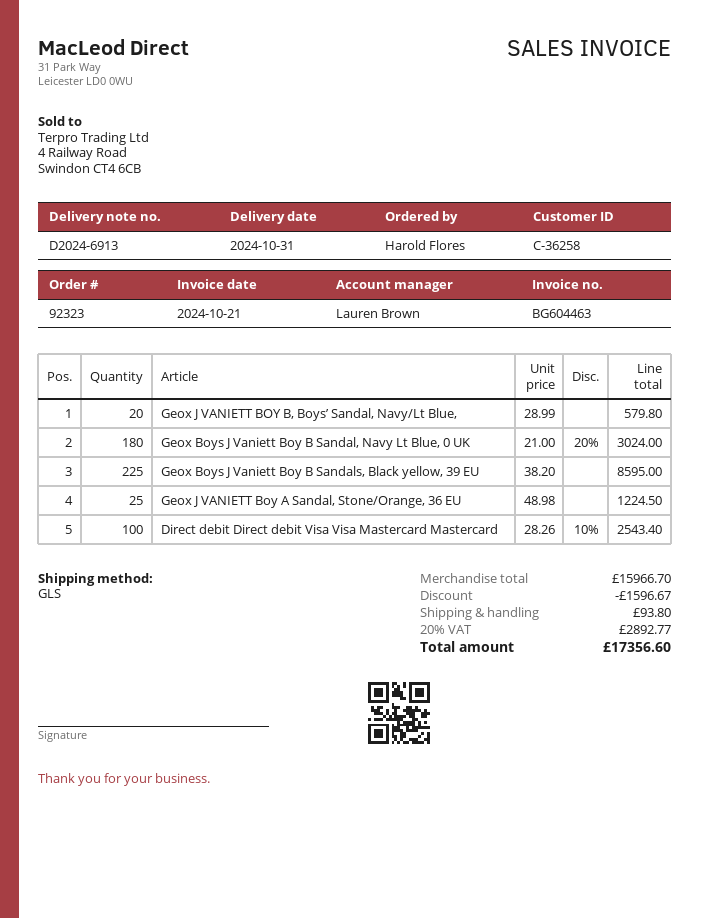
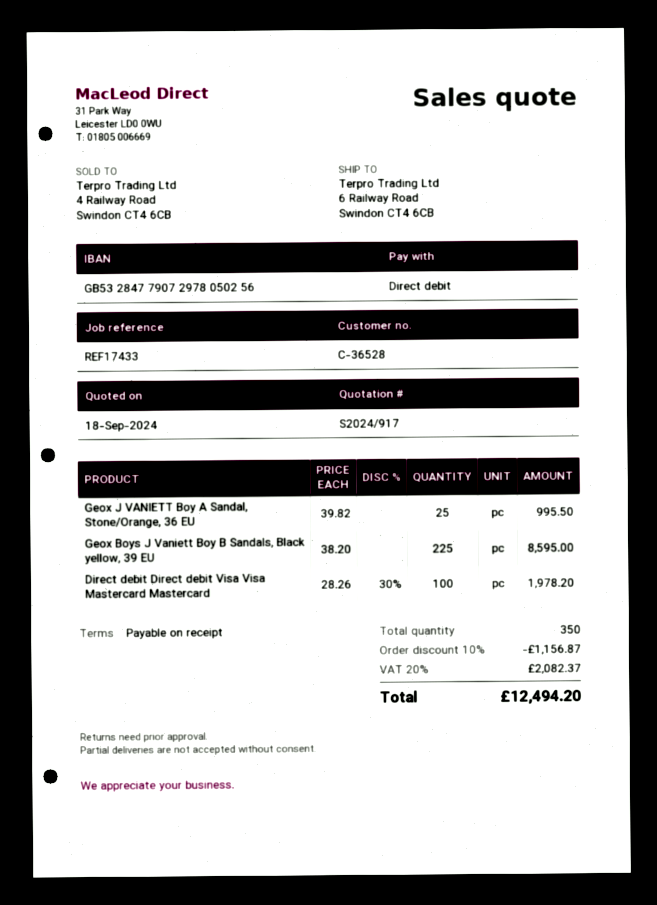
customer number: C-36258 -> C-36528
Geox J VANIETT BOY B, Boys’ Sandal, Navy/Lt Blue,: 20 x 28.99 = 579.80 -> none
Geox Boys J Vaniett Boy B Sandal, Navy Lt Blue, 0 UK: 180 x 21.00 - 20% = 3024.00 -> none
Geox J VANIETT Boy A Sandal, Stone/Orange, 36 EU: 25 x 48.98 = 1224.50 -> 25 x 39.82 = 995.50
Direct debit Direct debit Visa Visa Mastercard Mastercard: 100 x 28.26 - 10% = 2543.40 -> 100 x 28.26 - 30% = 1978.20
discount: 1596.67 -> 1156.87
shipping: 93.80 -> none
tax: 20% = 2892.77 -> 20% = 2082.37
total: 17356.60 -> 12494.20

